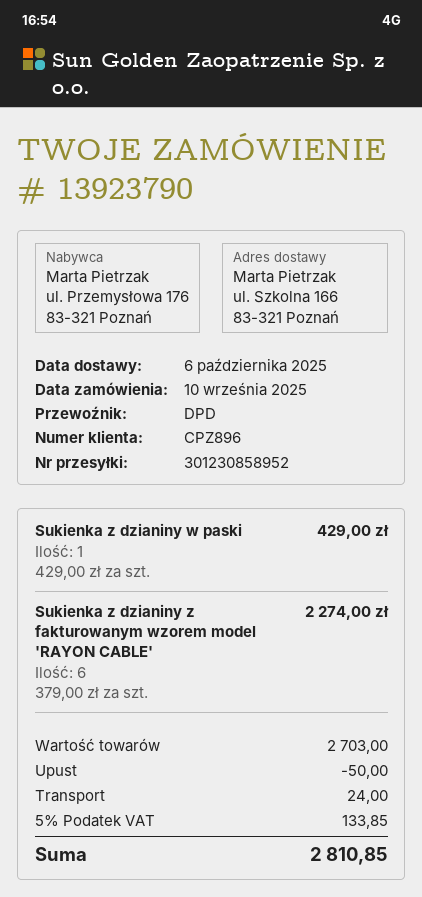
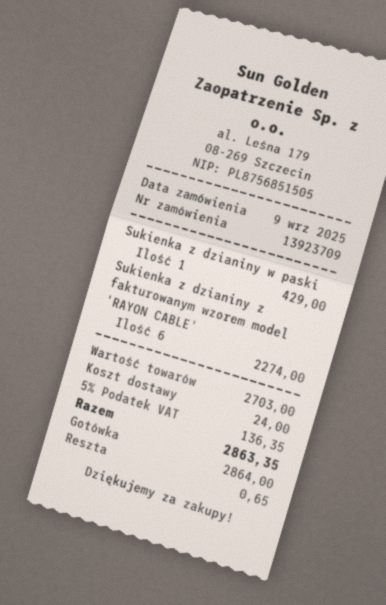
order number: 13923790 -> 13923709
order date: 2025-09-10 -> 2025-09-09
discount: 50.00 -> none
tax: 5% = 133.85 -> 5% = 136.35
total: 2810.85 -> 2863.35

